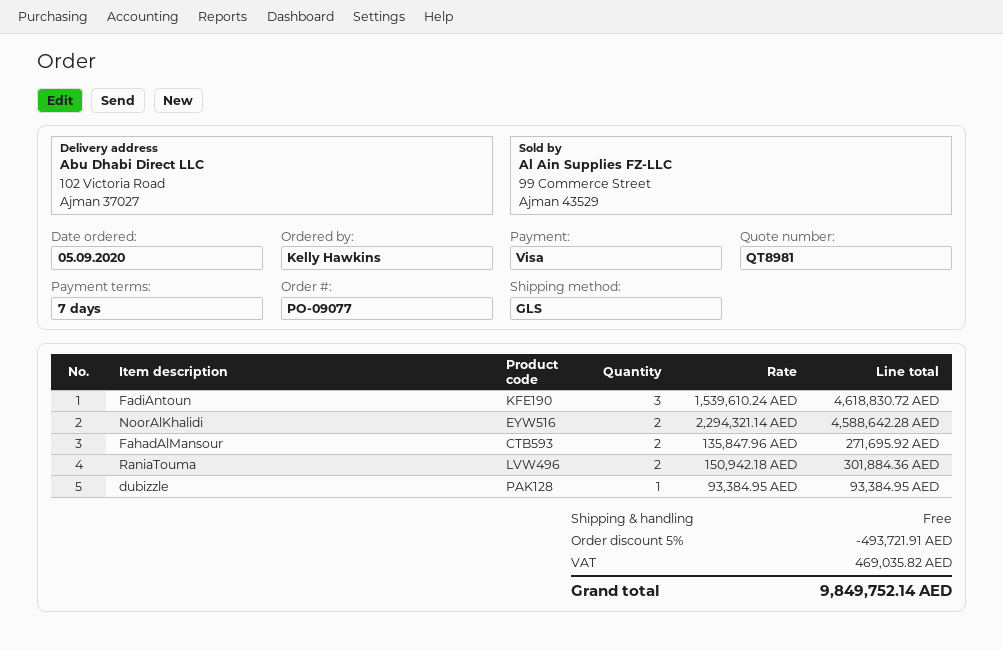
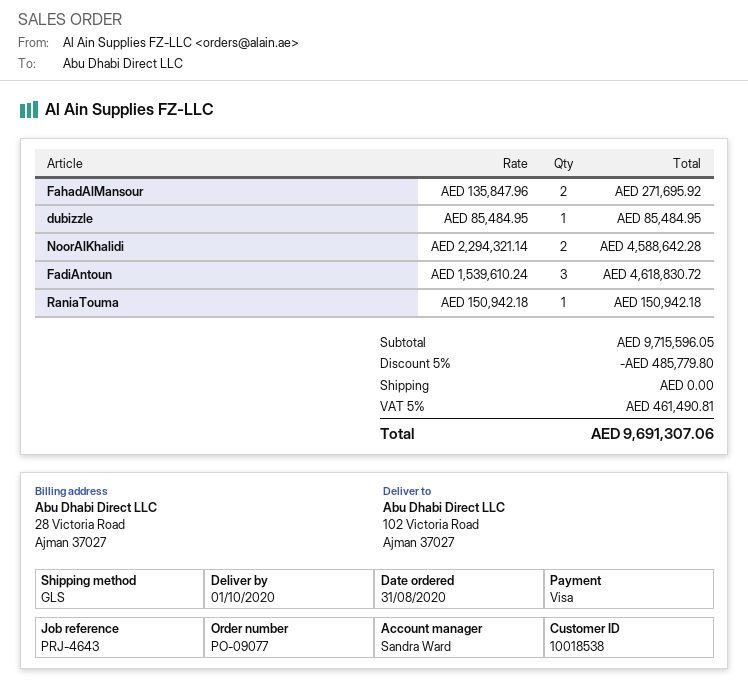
order date: 2020-09-05 -> 2020-08-31
RaniaTouma: 2 x 150942.18 = 301884.36 -> 1 x 150942.18 = 150942.18
dubizzle: 1 x 93384.95 = 93384.95 -> 1 x 85484.95 = 85484.95
discount: 5% = 493721.91 -> 5% = 485779.80
tax: 469035.82 -> 461490.81
total: 9849752.14 -> 9691307.06

